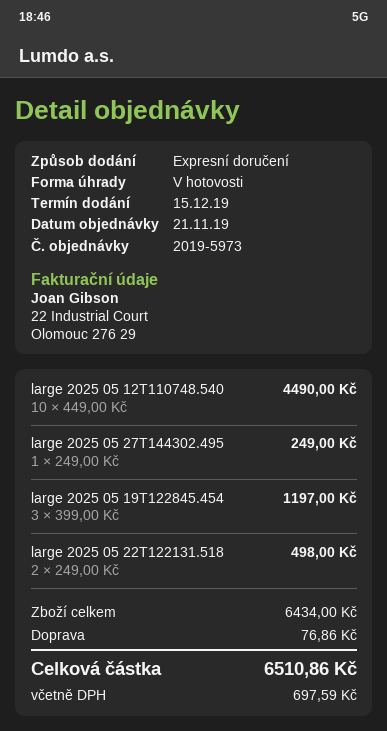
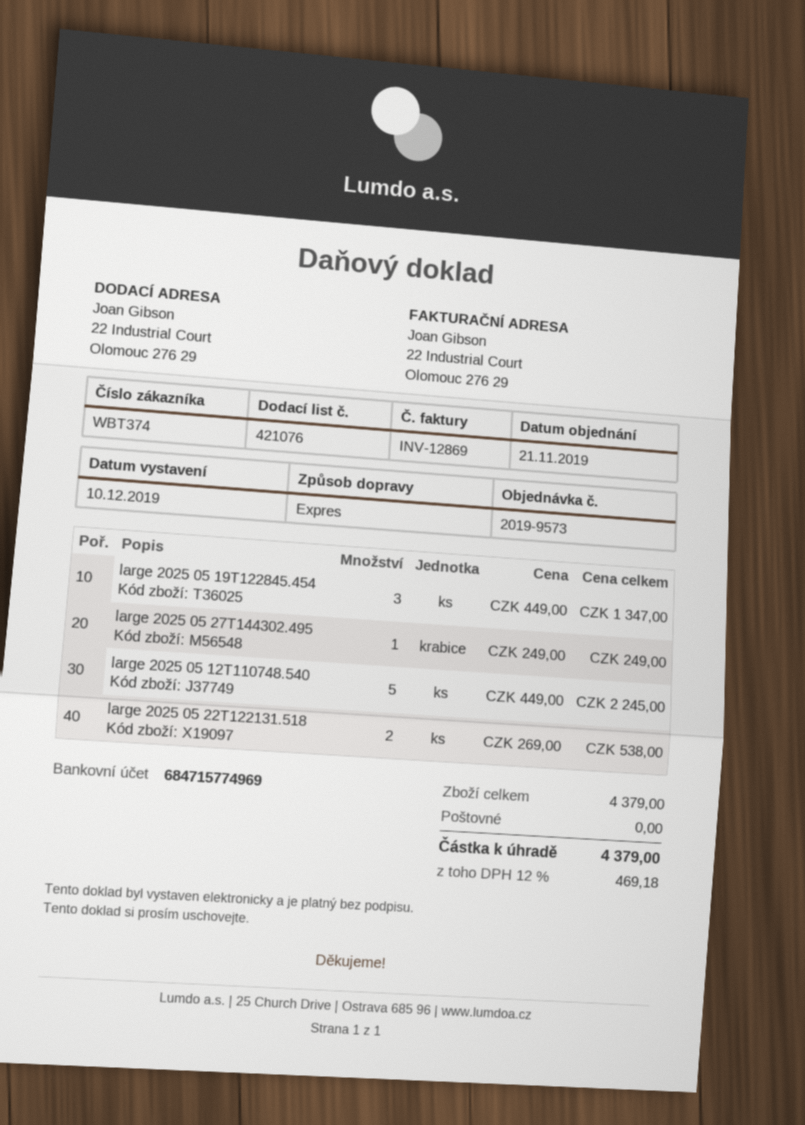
order number: 2019-5973 -> 2019-9573
large 2025 05 12T110748.540: 10 x 449.00 = 4490.00 -> 5 x 449.00 = 2245.00
large 2025 05 19T122845.454: 3 x 399.00 = 1197.00 -> 3 x 449.00 = 1347.00
large 2025 05 22T122131.518: 2 x 249.00 = 498.00 -> 2 x 269.00 = 538.00
subtotal: 6434.00 -> 4379.00
shipping: 76.86 -> 0.00
tax: 697.59 -> 469.18
total: 6510.86 -> 4379.00

